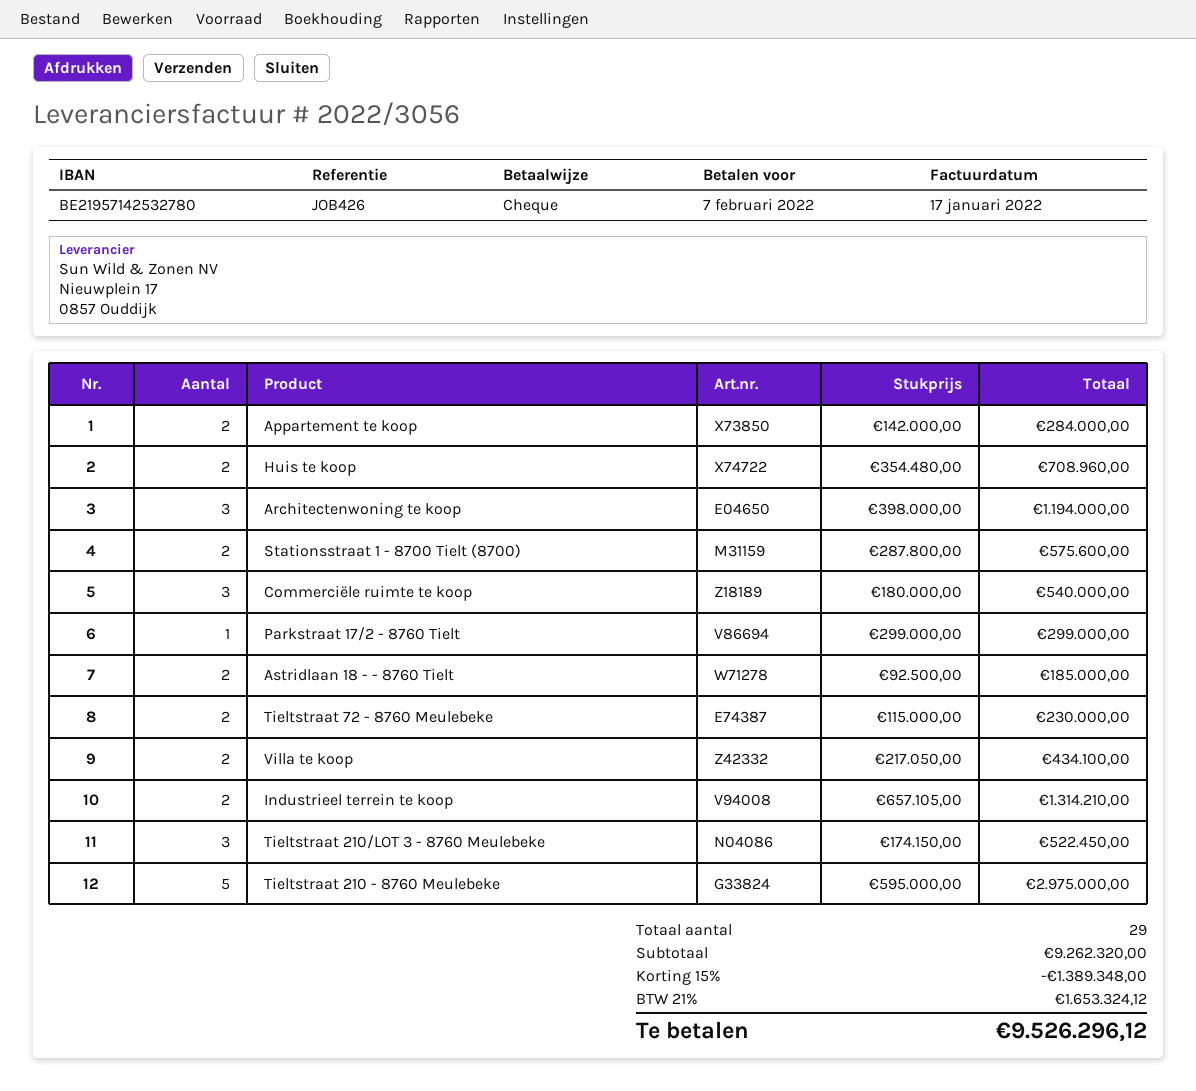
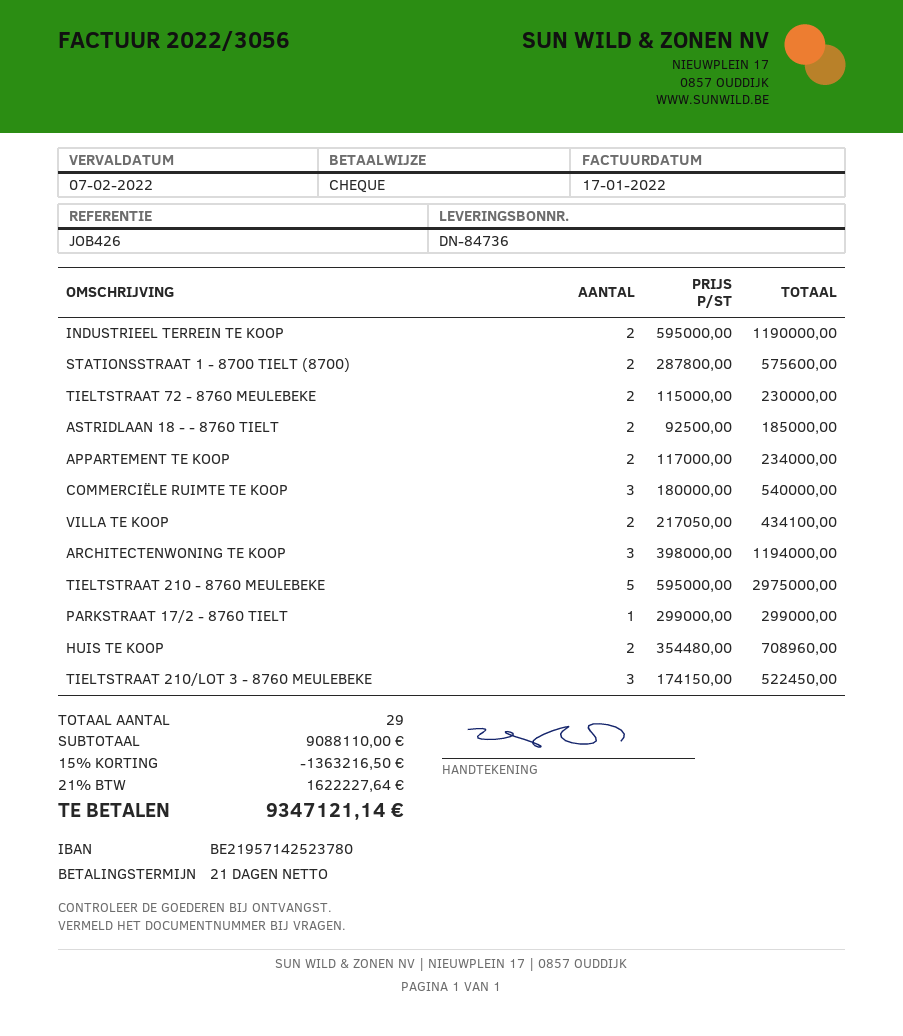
bank account: BE21957142532780 -> BE21957142523780
Appartement te koop: 2 x 142000.00 = 284000.00 -> 2 x 117000.00 = 234000.00
Industrieel terrein te koop: 2 x 657105.00 = 1314210.00 -> 2 x 595000.00 = 1190000.00
subtotal: 9262320.00 -> 9088110.00
discount: 15% = 1389348.00 -> 15% = 1363216.50
tax: 21% = 1653324.12 -> 21% = 1622227.64
total: 9526296.12 -> 9347121.14

